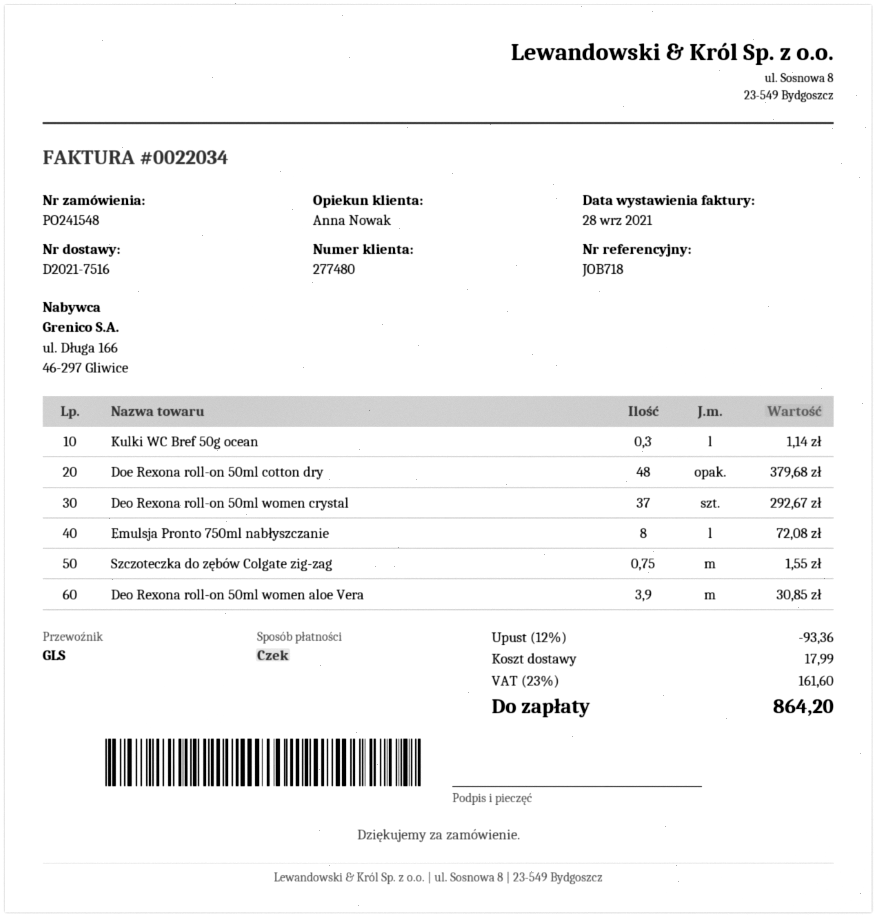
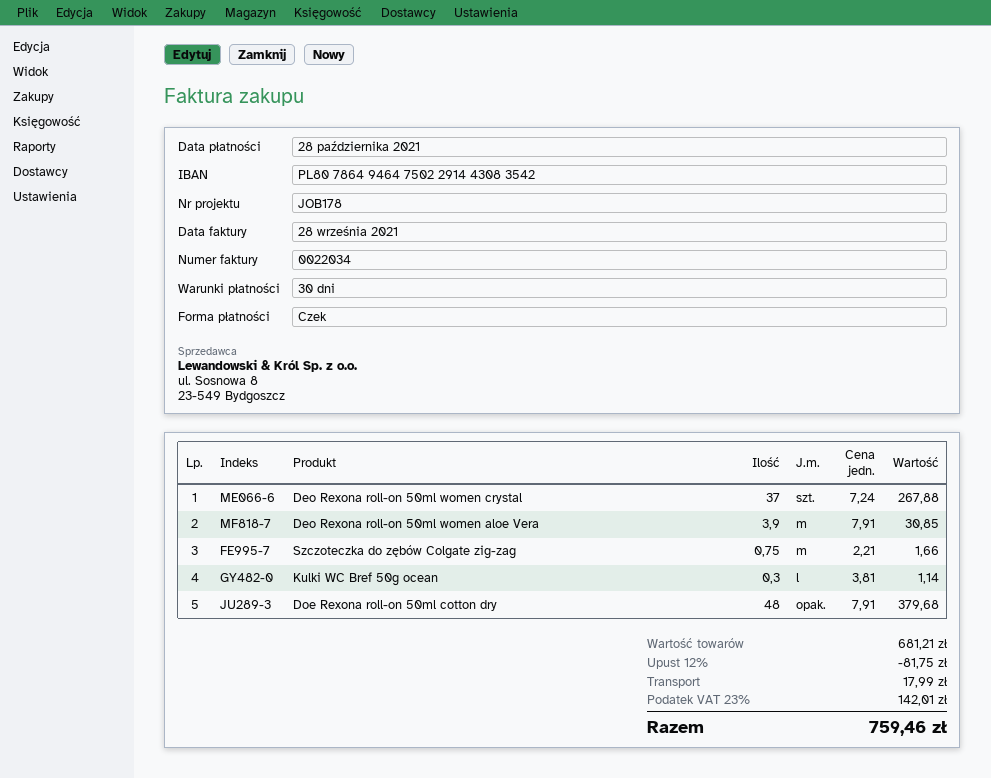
reference: JOB718 -> JOB178
Deo Rexona roll-on 50ml women crystal: 37 for 292.67 -> 37 for 267.88
Emulsja Pronto 750ml nabłyszczanie: 8 for 72.08 -> none
Szczoteczka do zębów Colgate zig-zag: 0.75 for 1.55 -> 0.75 for 1.66
discount: 12% = 93.36 -> 12% = 81.75
tax: 23% = 161.60 -> 23% = 142.01
total: 864.20 -> 759.46

